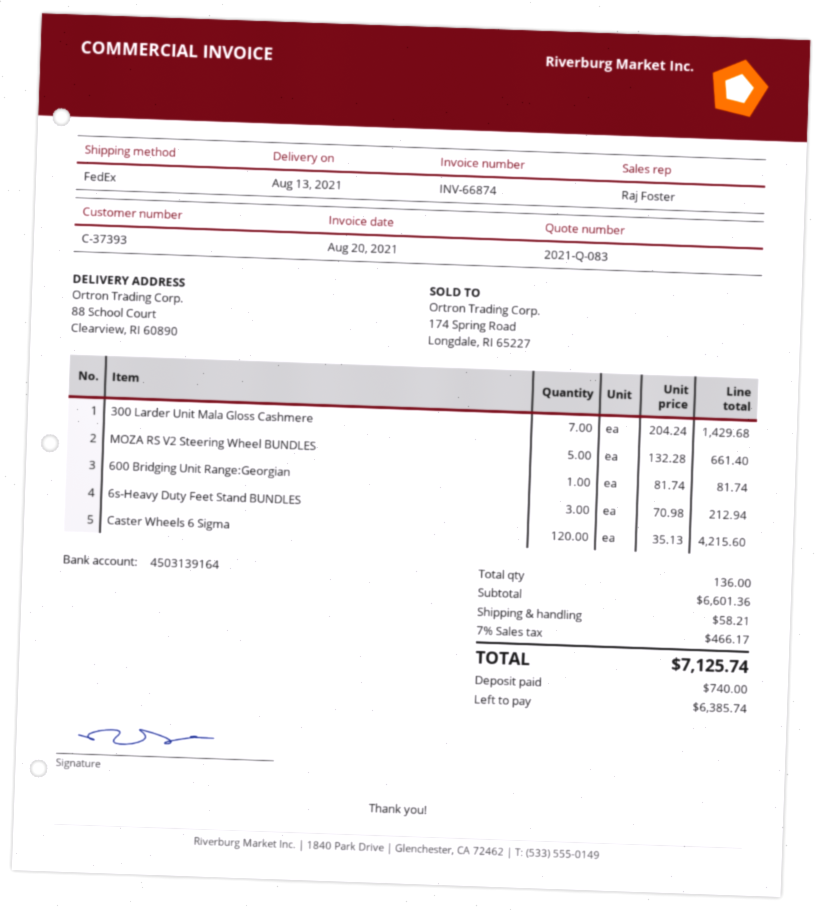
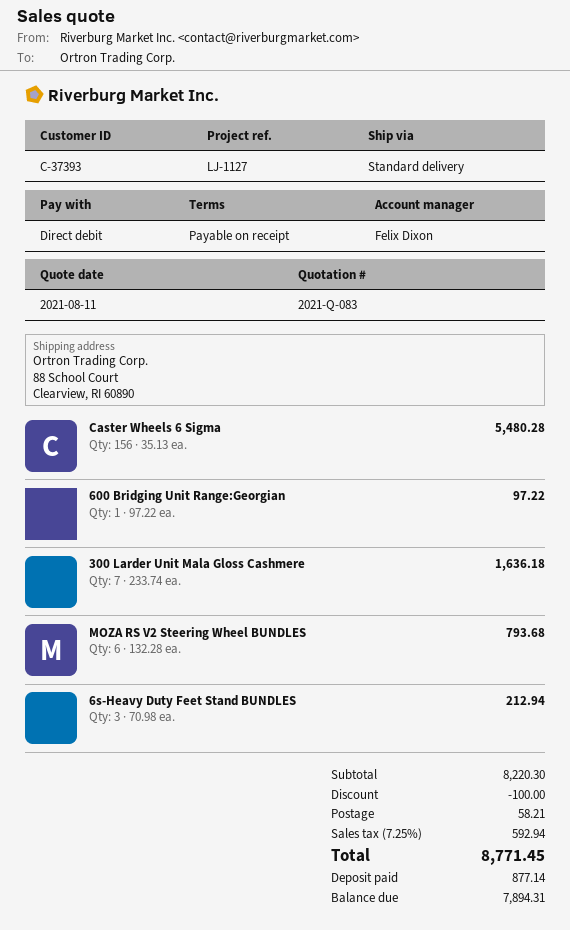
sales rep: Raj Foster -> Felix Dixon
shipping method: FedEx -> standard
300 Larder Unit Mala Gloss Cashmere: 7 x 204.24 = 1429.68 -> 7 x 233.74 = 1636.18
MOZA RS V2 Steering Wheel BUNDLES: 5 x 132.28 = 661.40 -> 6 x 132.28 = 793.68
600 Bridging Unit Range:Georgian: 1 x 81.74 = 81.74 -> 1 x 97.22 = 97.22
Caster Wheels 6 Sigma: 120 x 35.13 = 4215.60 -> 156 x 35.13 = 5480.28
subtotal: 6601.36 -> 8220.30
discount: none -> 100.00
tax: 7% = 466.17 -> 7.25% = 592.94
total: 7125.74 -> 8771.45
deposit: 740.00 -> 877.14
balance: 6385.74 -> 7894.31

